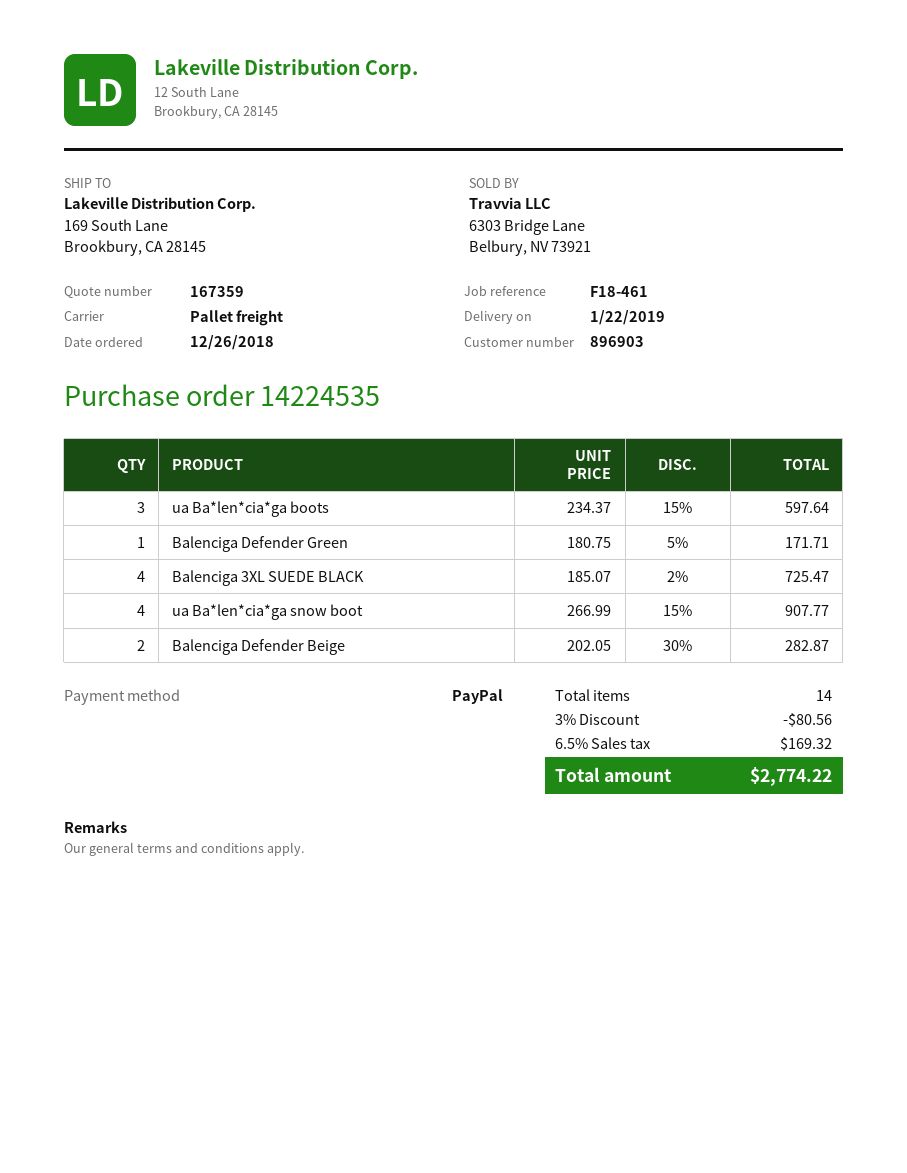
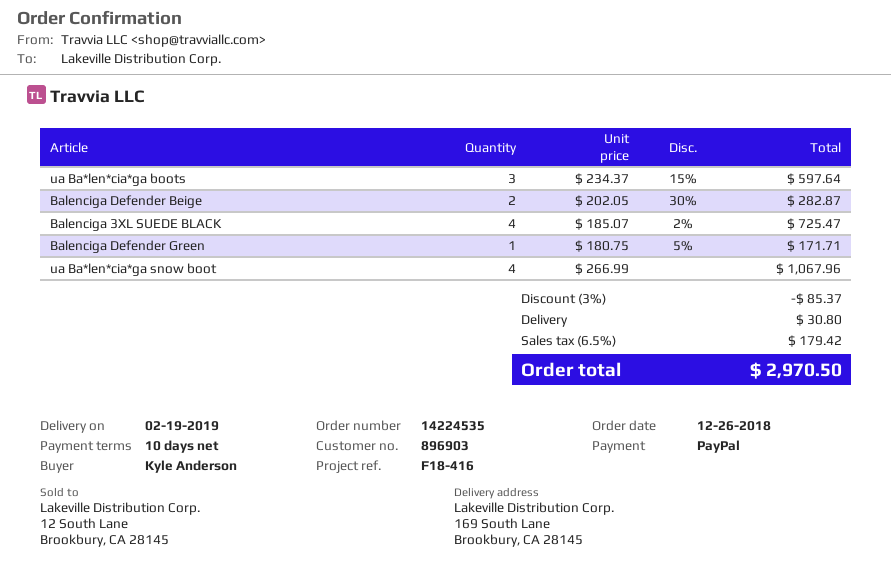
delivery date: 2019-01-22 -> 2019-02-19
reference: F18-461 -> F18-416
ua Ba*len*cia*ga snow boot: 4 x 266.99 - 15% = 907.77 -> 4 x 266.99 = 1067.96
discount: 3% = 80.56 -> 3% = 85.37
shipping: none -> 30.80
tax: 6.5% = 169.32 -> 6.5% = 179.42
total: 2774.22 -> 2970.50

